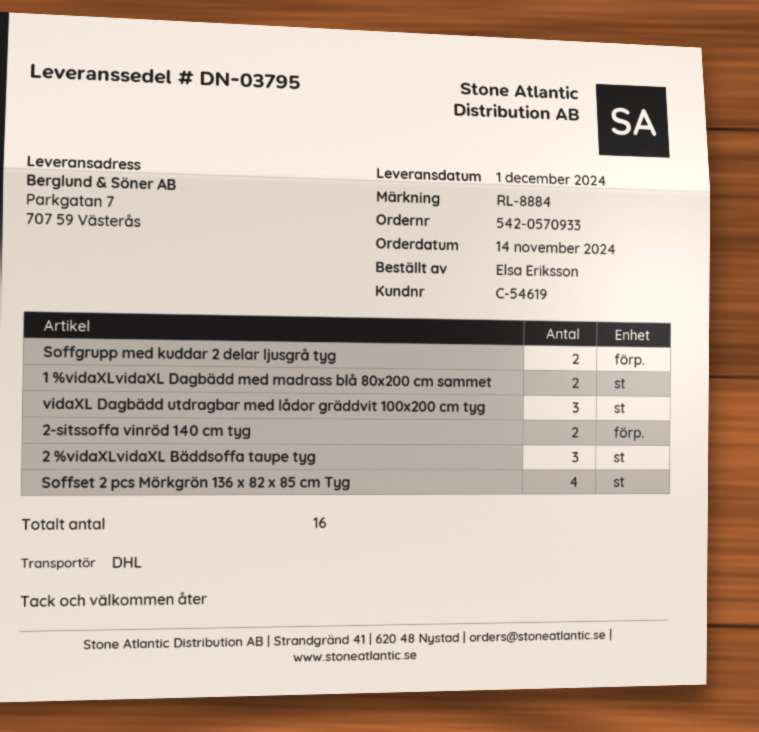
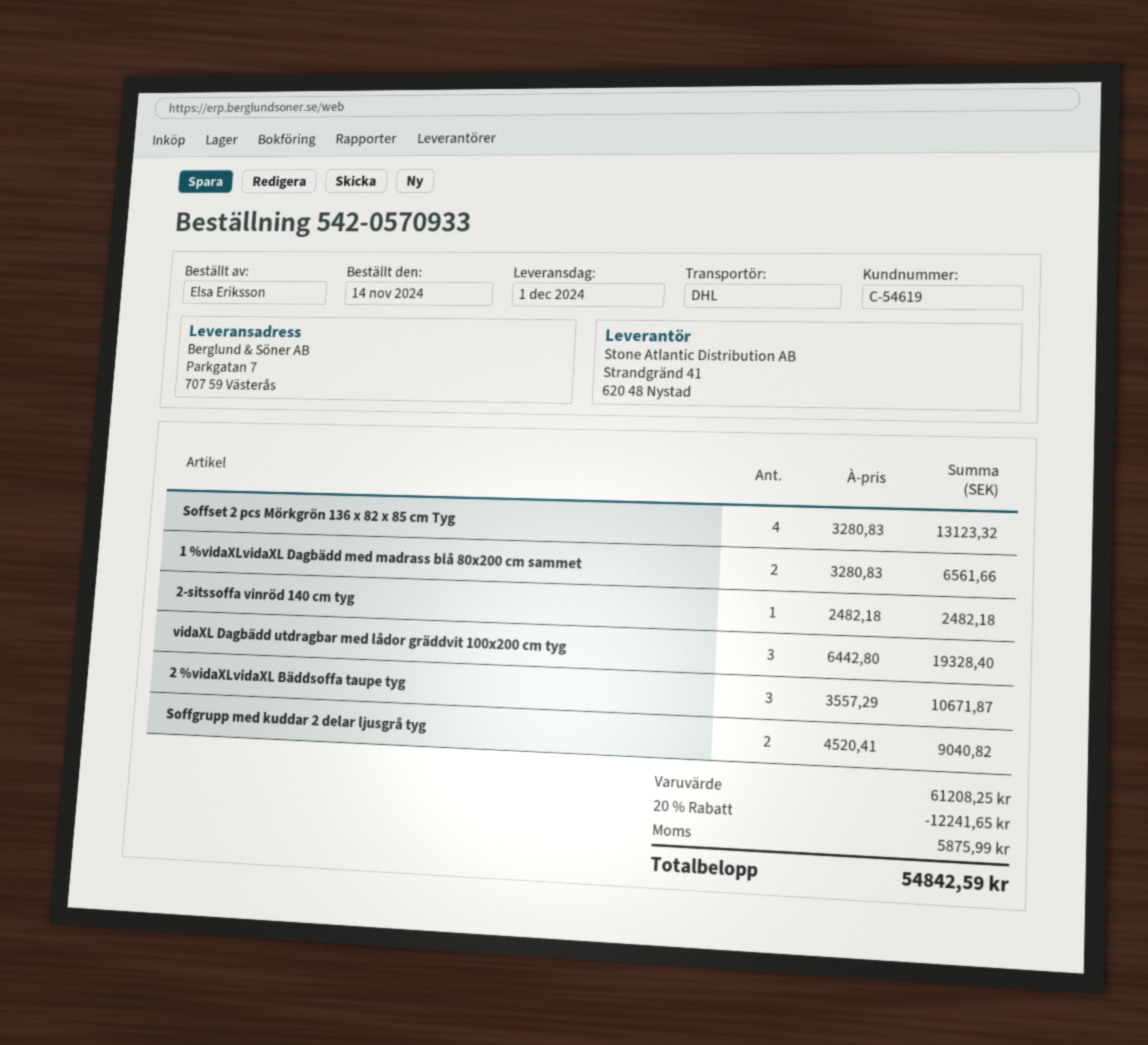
2-sitssoffa vinröd 140 cm tyg: 2 -> 1

